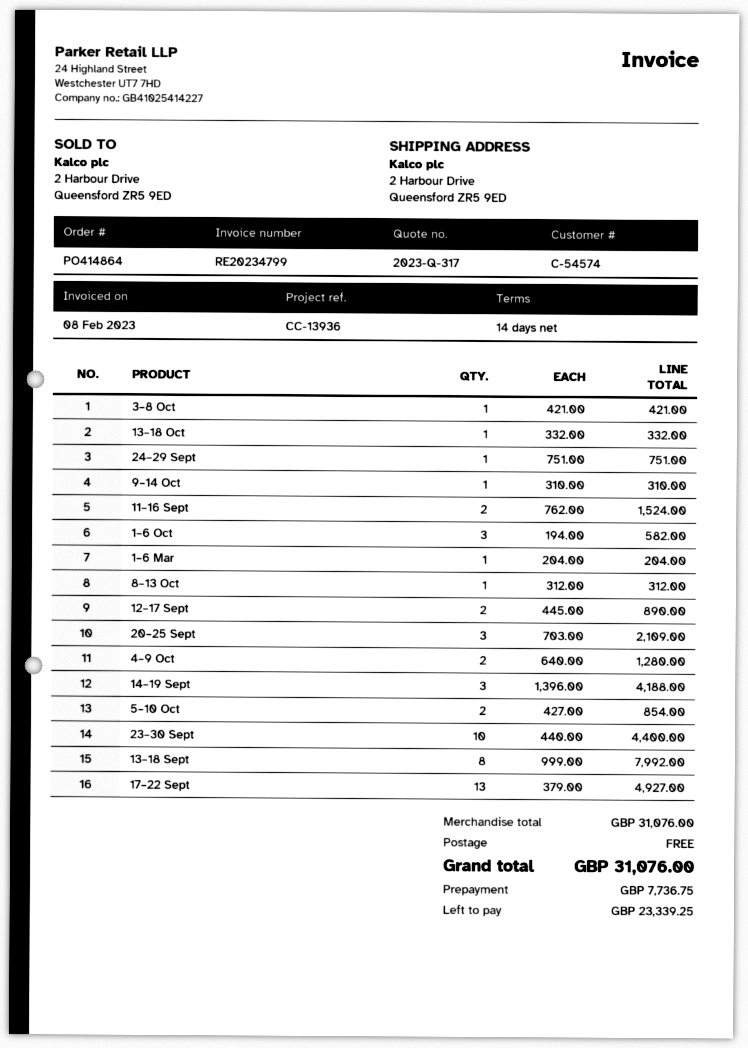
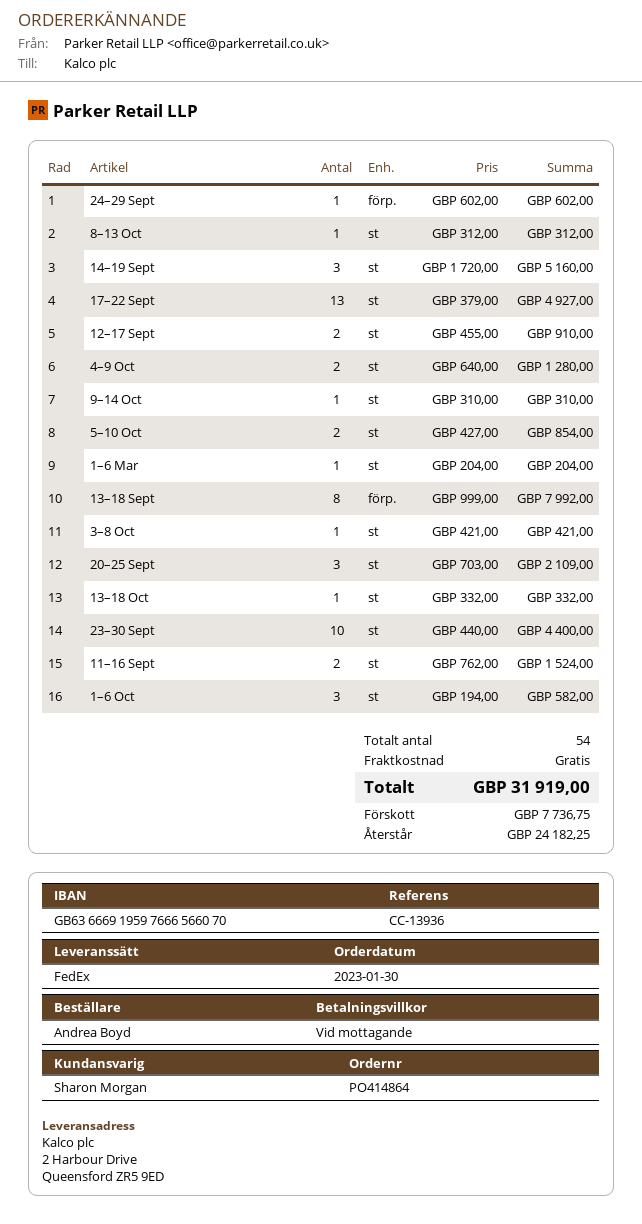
payment terms: 14 days -> on receipt
24–29 Sept: 1 x 751.00 = 751.00 -> 1 x 602.00 = 602.00
12–17 Sept: 2 x 445.00 = 890.00 -> 2 x 455.00 = 910.00
14–19 Sept: 3 x 1396.00 = 4188.00 -> 3 x 1720.00 = 5160.00
total: 31076.00 -> 31919.00
balance: 23339.25 -> 24182.25

